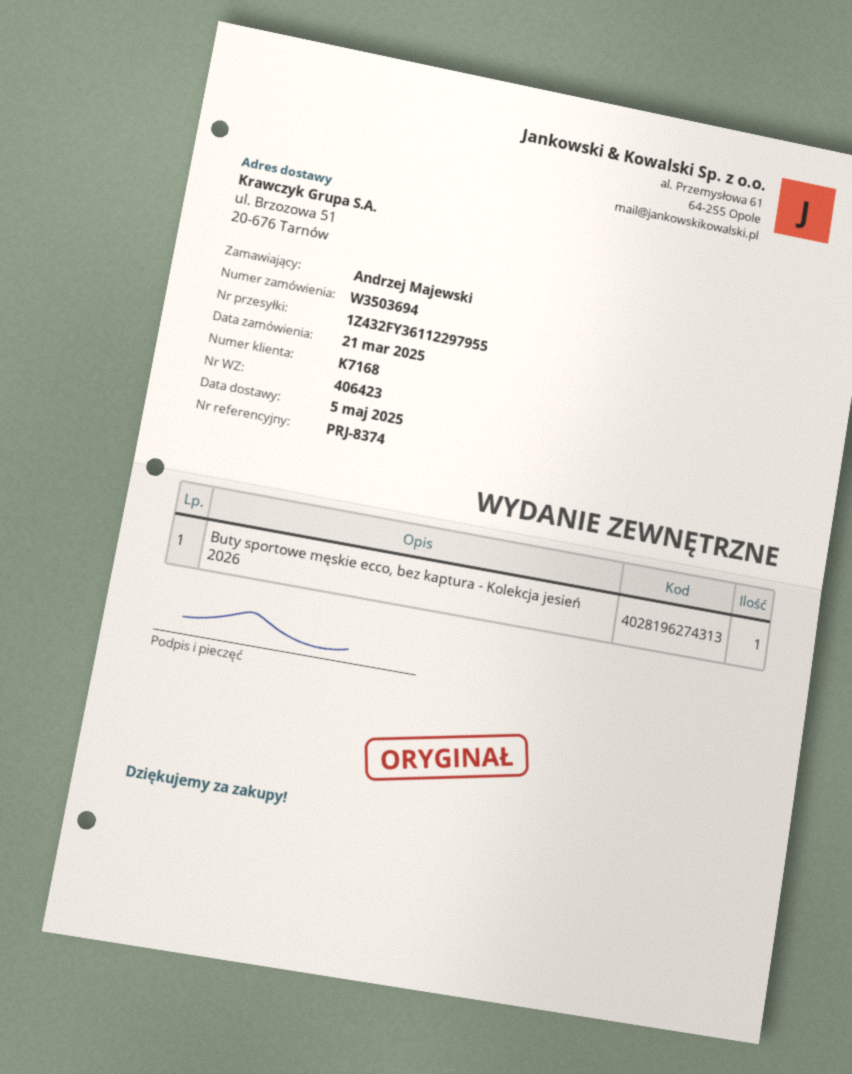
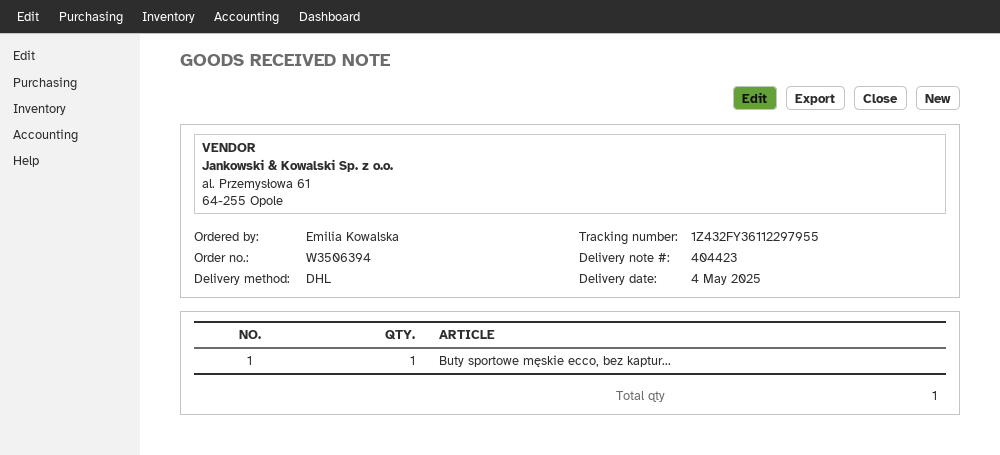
order number: W3503694 -> W3506394
delivery note number: 406423 -> 404423
delivery date: 2025-05-05 -> 2025-05-04
ordered by: Andrzej Majewski -> Emilia Kowalska

